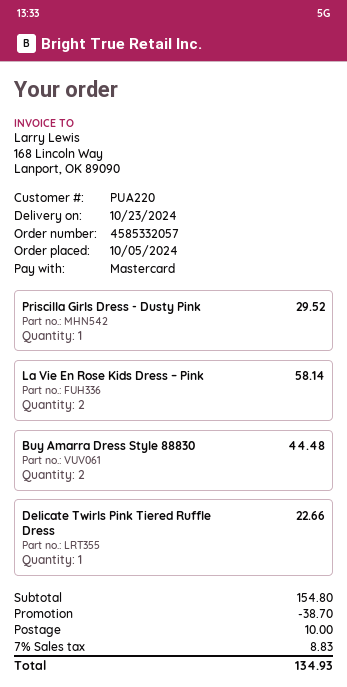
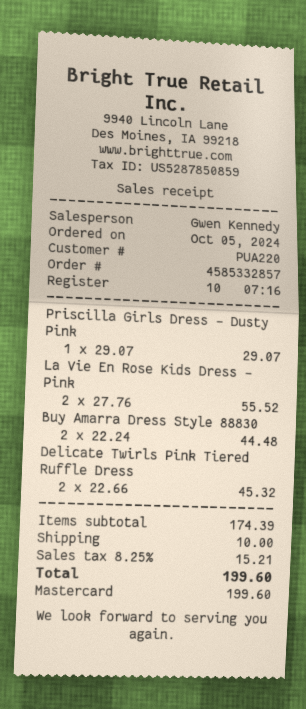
order number: 4585332057 -> 4585332857
Priscilla Girls Dress - Dusty Pink: 1 for 29.52 -> 1 for 29.07
La Vie En Rose Kids Dress – Pink: 2 for 58.14 -> 2 for 55.52
Delicate Twirls Pink Tiered Ruffle Dress: 1 for 22.66 -> 2 for 45.32
subtotal: 154.80 -> 174.39
discount: 38.70 -> none
tax: 7% = 8.83 -> 8.25% = 15.21
total: 134.93 -> 199.60

